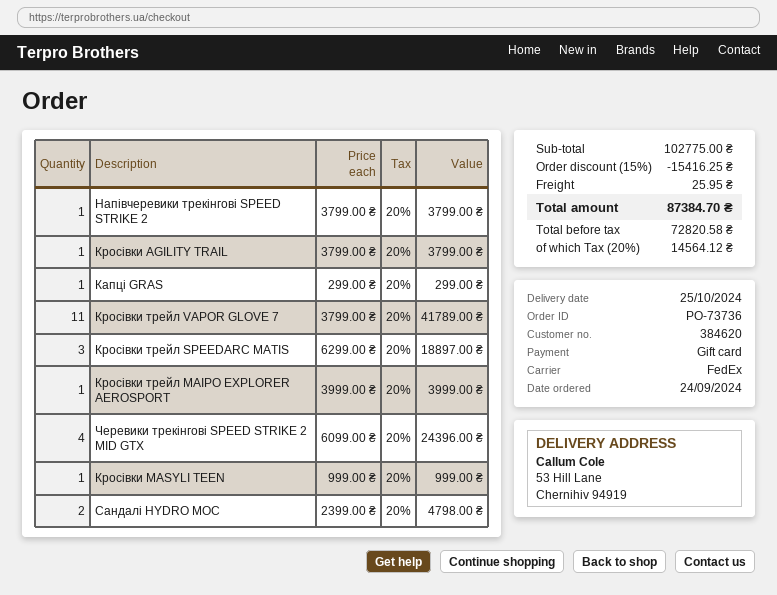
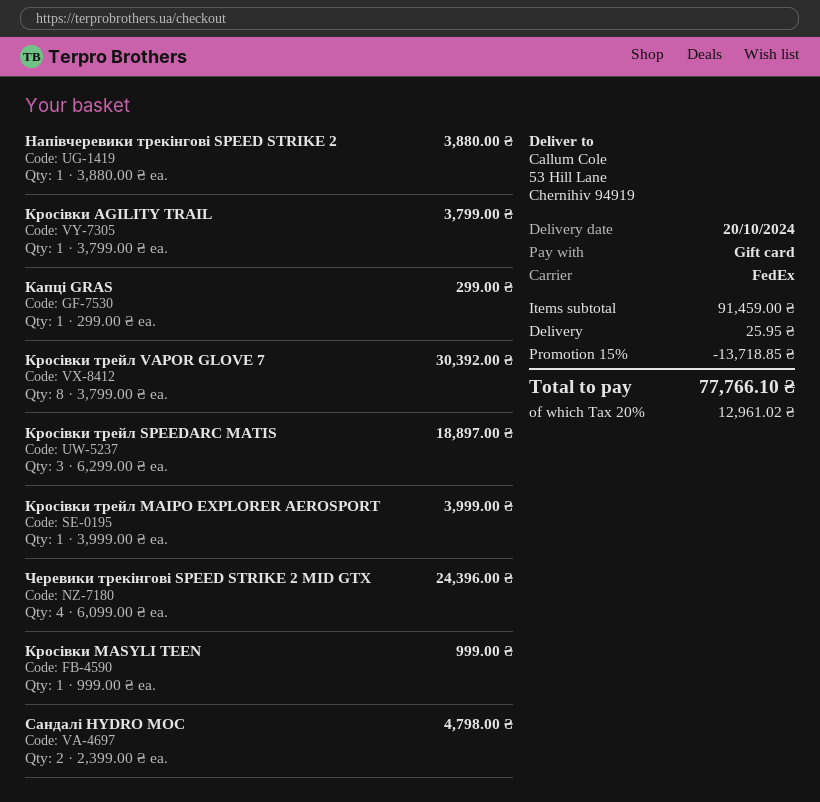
delivery date: 2024-10-25 -> 2024-10-20
Напівчеревики трекінгові SPEED STRIKE 2: 1 x 3799.00 = 3799.00 -> 1 x 3880.00 = 3880.00
Кросівки трейл VAPOR GLOVE 7: 11 x 3799.00 = 41789.00 -> 8 x 3799.00 = 30392.00
subtotal: 102775.00 -> 91459.00
discount: 15% = 15416.25 -> 15% = 13718.85
tax: 20% = 14564.12 -> 20% = 12961.02
total: 87384.70 -> 77766.10

